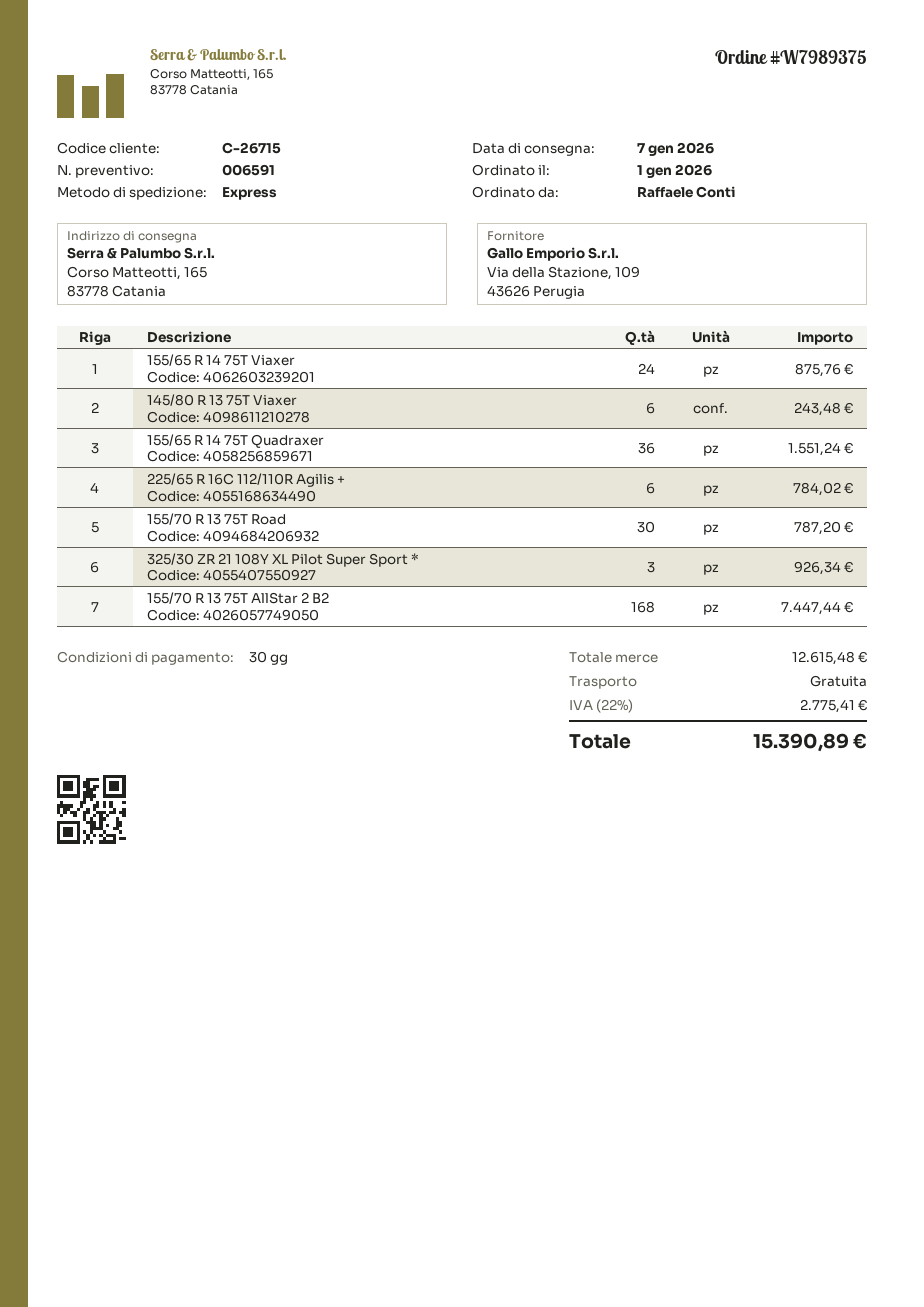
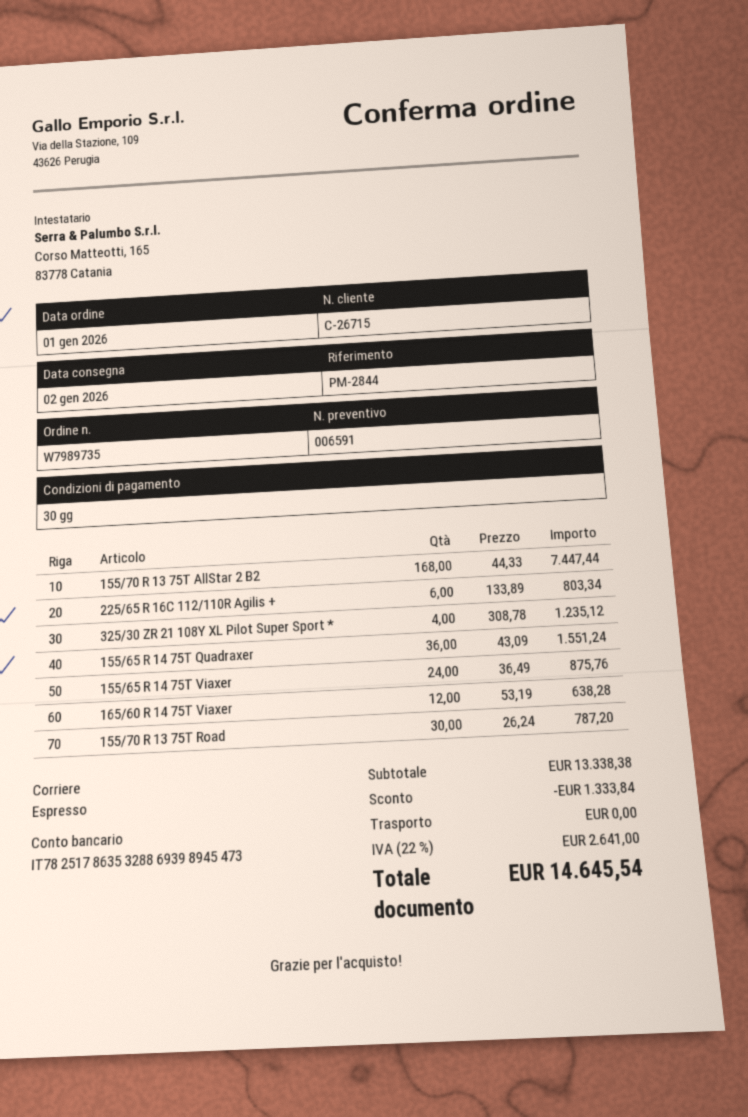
order number: W7989375 -> W7989735
delivery date: 2026-01-07 -> 2026-01-02
145/80 R 13 75T Viaxer: 6 for 243.48 -> none
225/65 R 16C 112/110R Agilis +: 6 for 784.02 -> 6 for 803.34
325/30 ZR 21 108Y XL Pilot Super Sport *: 3 for 926.34 -> 4 for 1235.12
165/60 R 14 75T Viaxer: none -> 12 for 638.28
subtotal: 12615.48 -> 13338.38
discount: none -> 1333.84
tax: 22% = 2775.41 -> 22% = 2641.00
total: 15390.89 -> 14645.54

